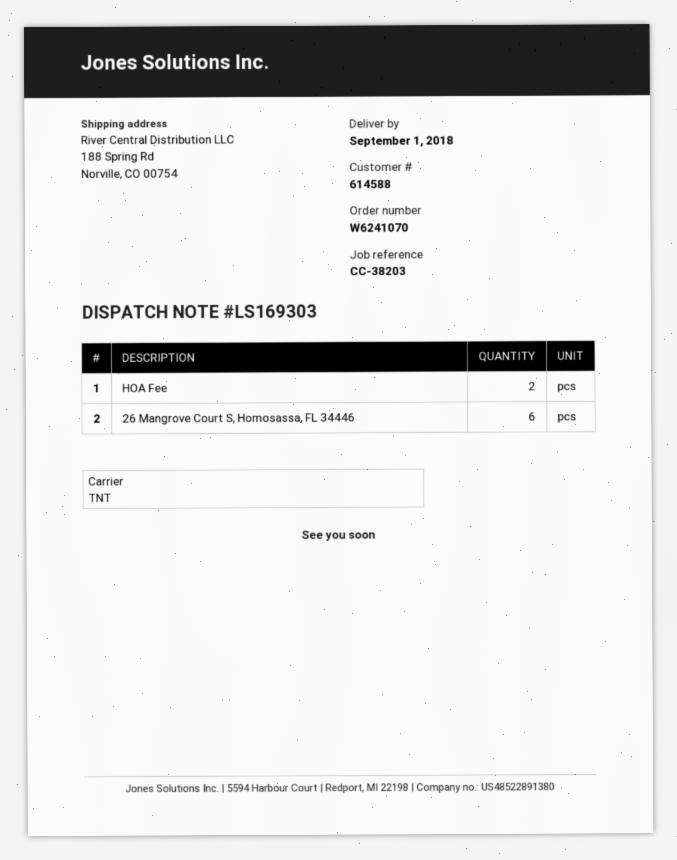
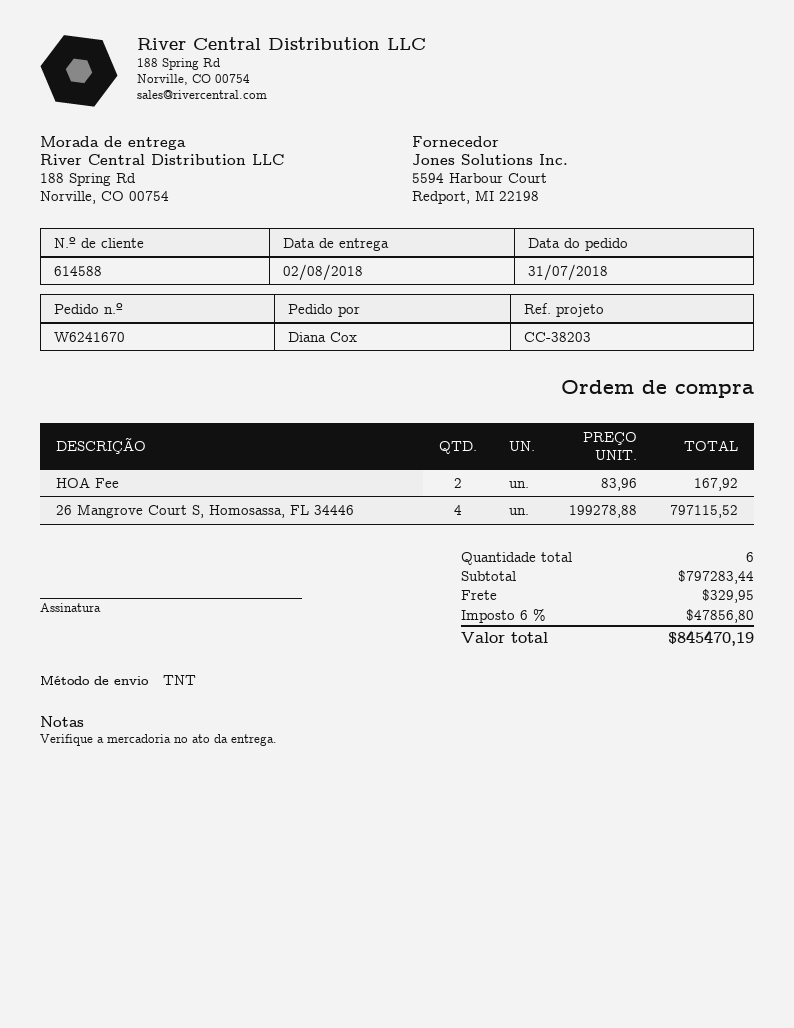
order number: W6241070 -> W6241670
delivery date: 2018-09-01 -> 2018-08-02
26 Mangrove Court S, Homosassa, FL 34446: 6 -> 4

